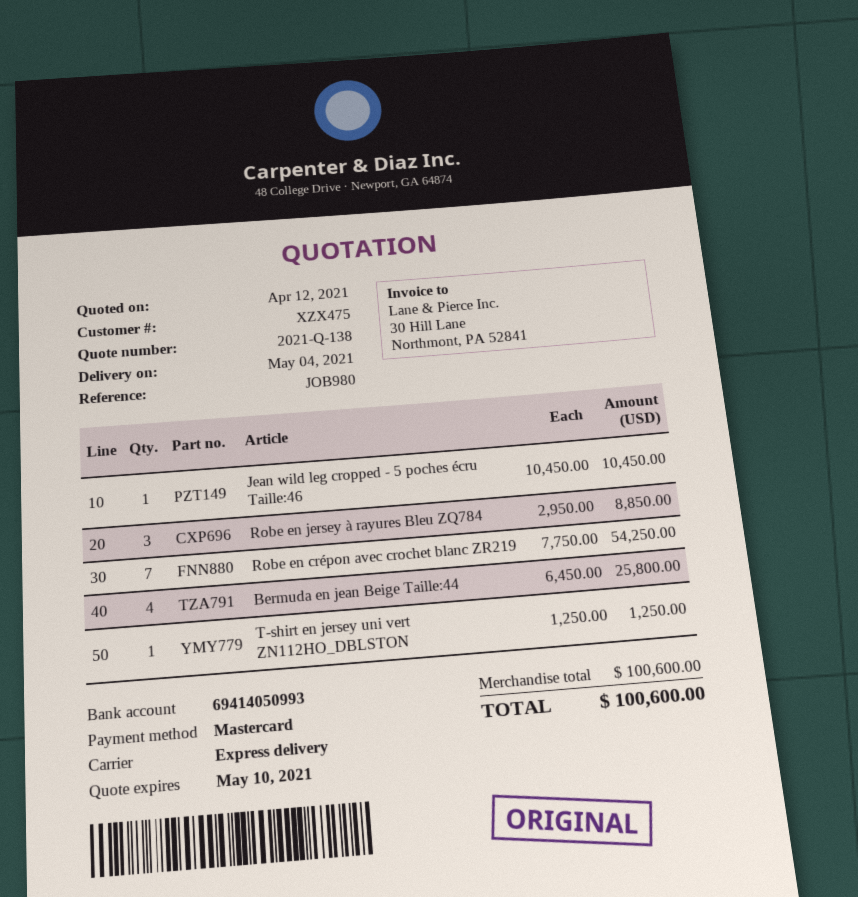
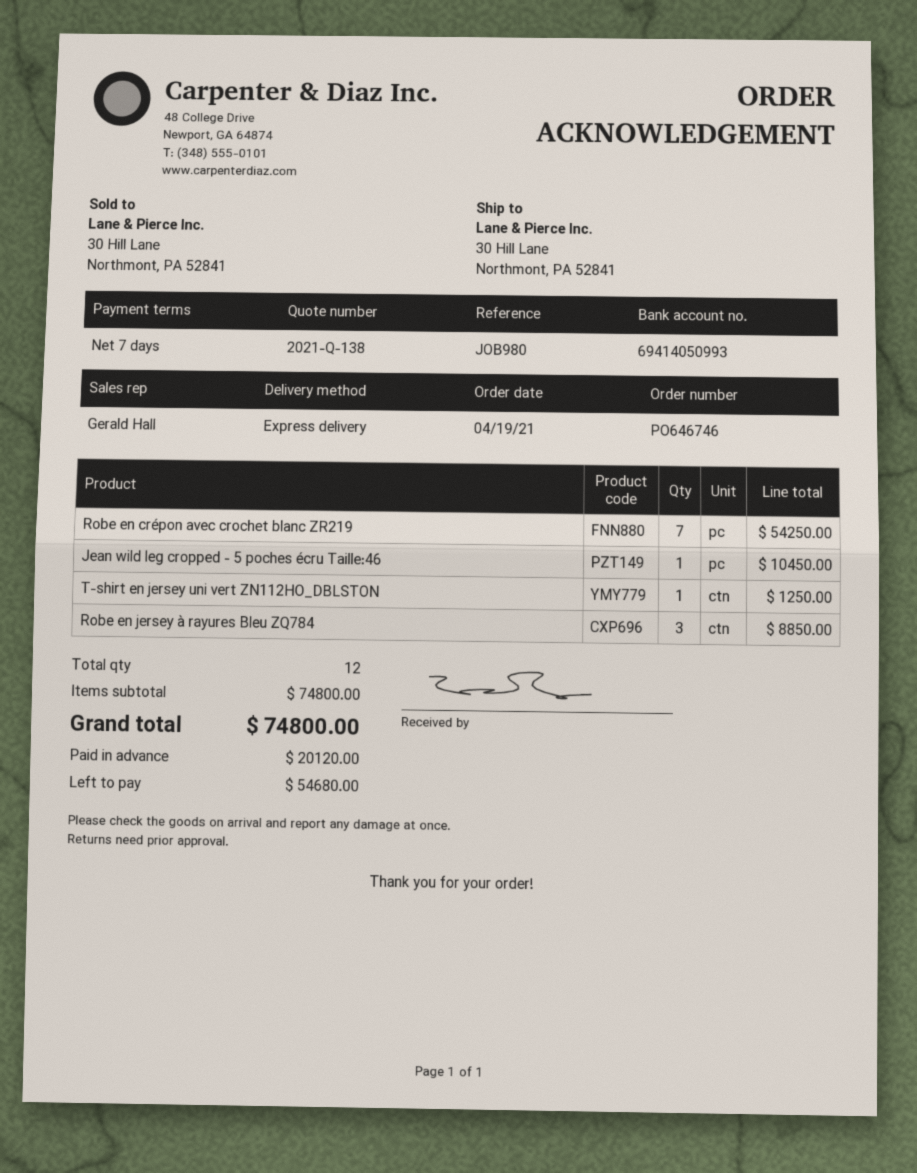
Bermuda en jean Beige Taille:44: 4 for 25800.00 -> none
subtotal: 100600.00 -> 74800.00
total: 100600.00 -> 74800.00

